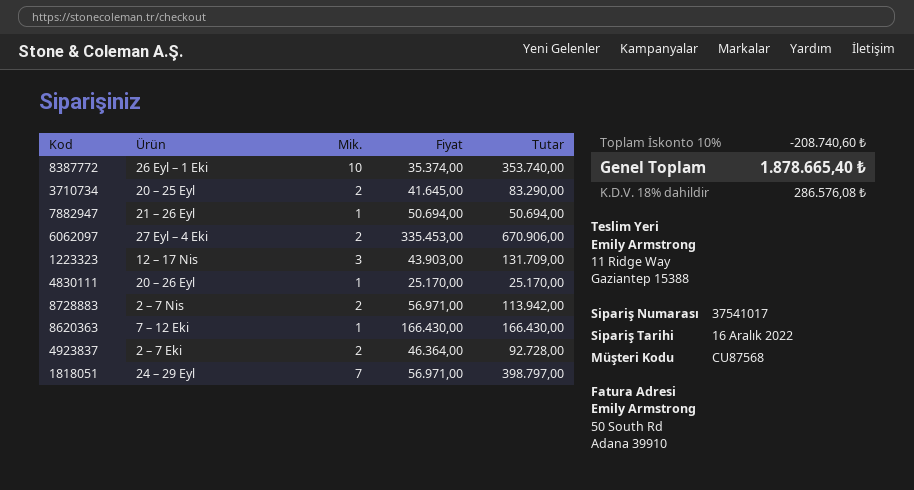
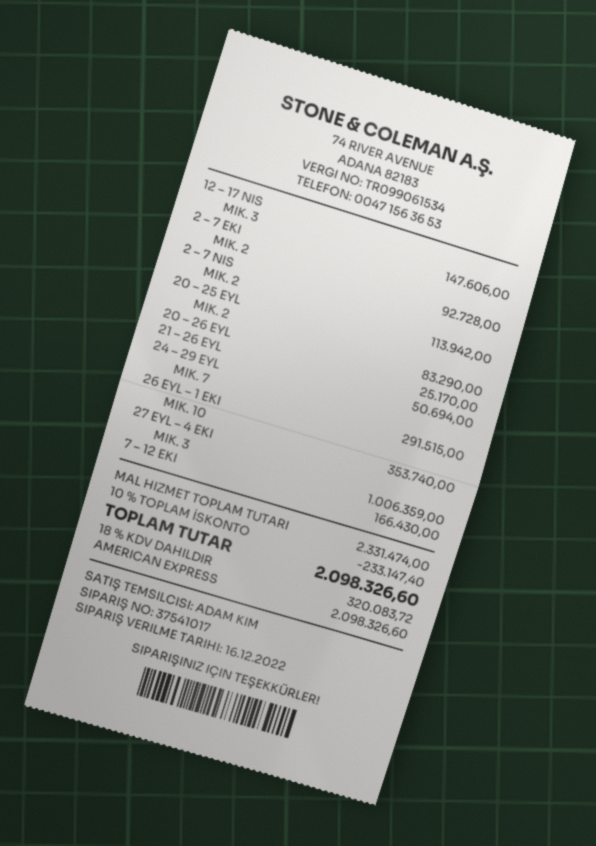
27 Eyl – 4 Eki: 2 for 670906.00 -> 3 for 1006359.00
12 – 17 Nis: 3 for 131709.00 -> 3 for 147606.00
24 – 29 Eyl: 7 for 398797.00 -> 7 for 291515.00
discount: 10% = 208740.60 -> 10% = 233147.40
tax: 18% = 286576.08 -> 18% = 320083.72
total: 1878665.40 -> 2098326.60

